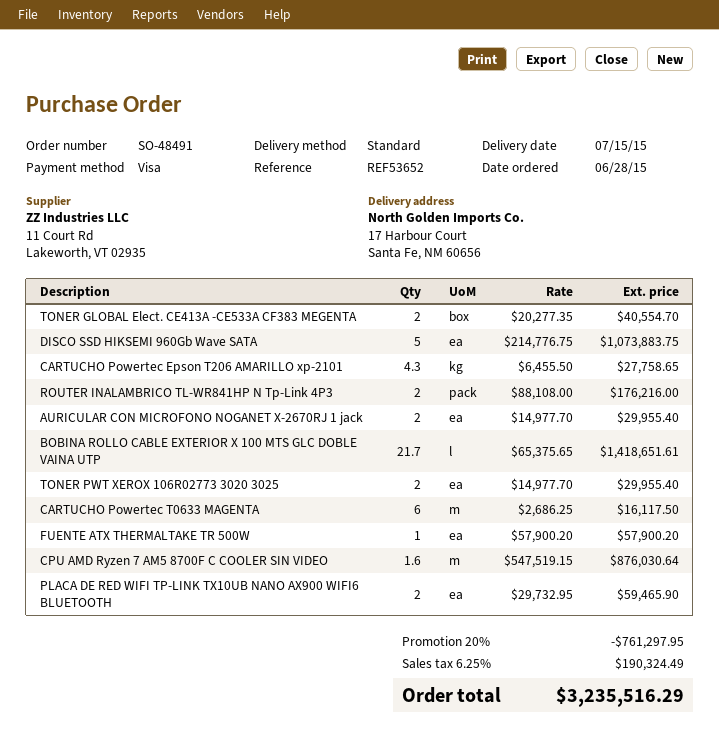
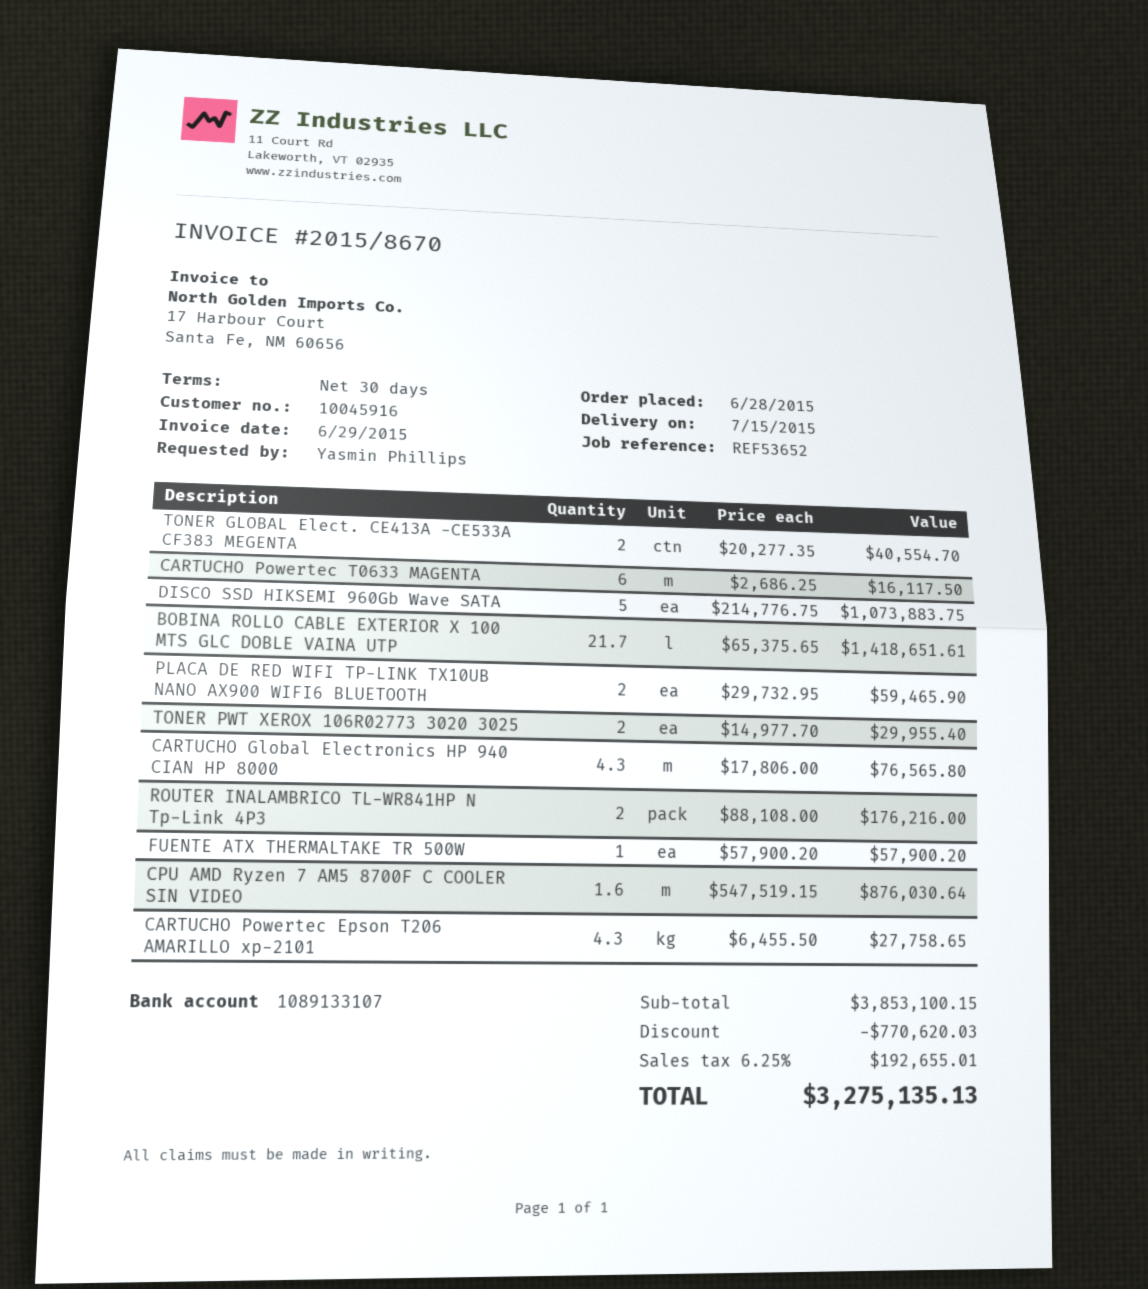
AURICULAR CON MICROFONO NOGANET X-2670RJ 1 jack: 2 x 14977.70 = 29955.40 -> none
CARTUCHO Global Electronics HP 940 CIAN HP 8000: none -> 4.3 x 17806.00 = 76565.80
discount: 761297.95 -> 770620.03
tax: 6.25% = 190324.49 -> 6.25% = 192655.01
total: 3235516.29 -> 3275135.13

